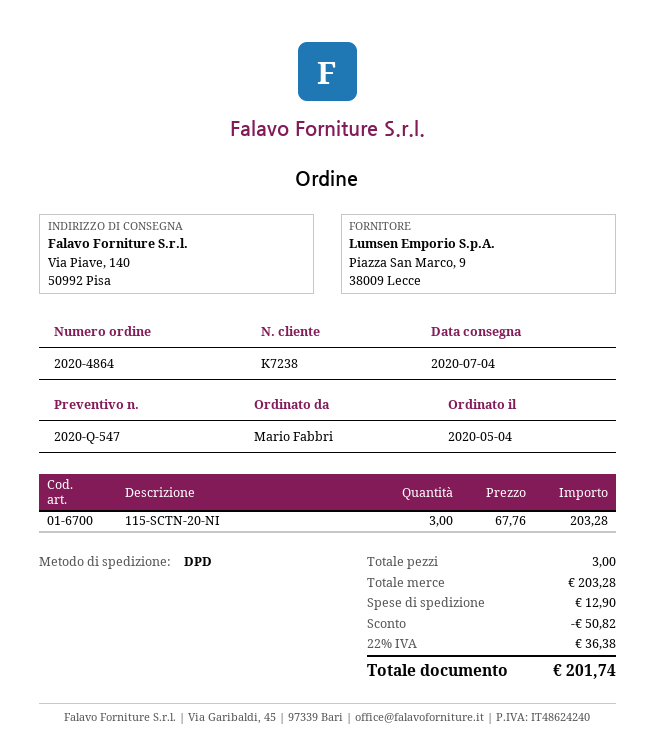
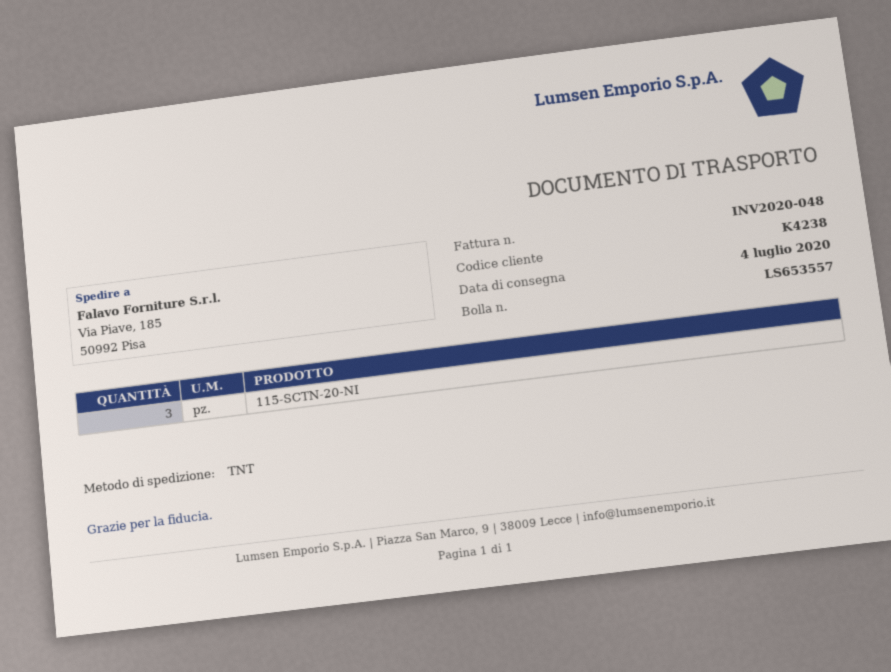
customer number: K7238 -> K4238
shipping method: DPD -> TNT
ship to: Via Piave, 140, 50992 Pisa -> Via Piave, 185, 50992 Pisa

